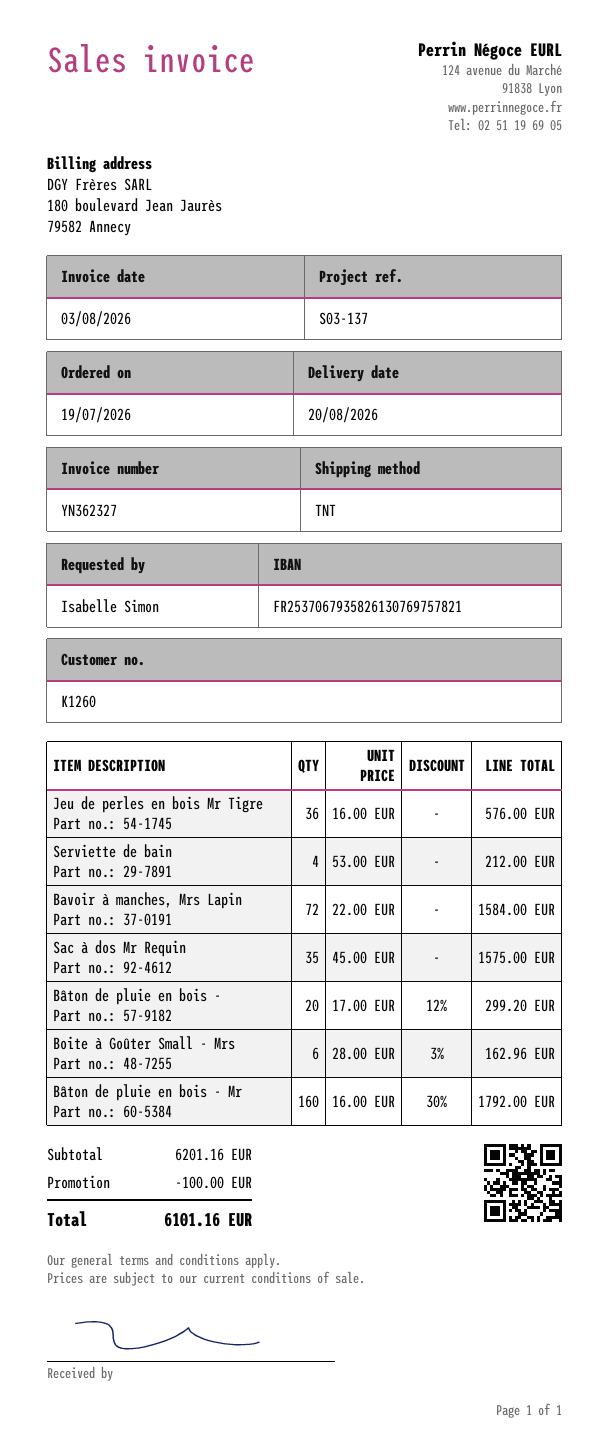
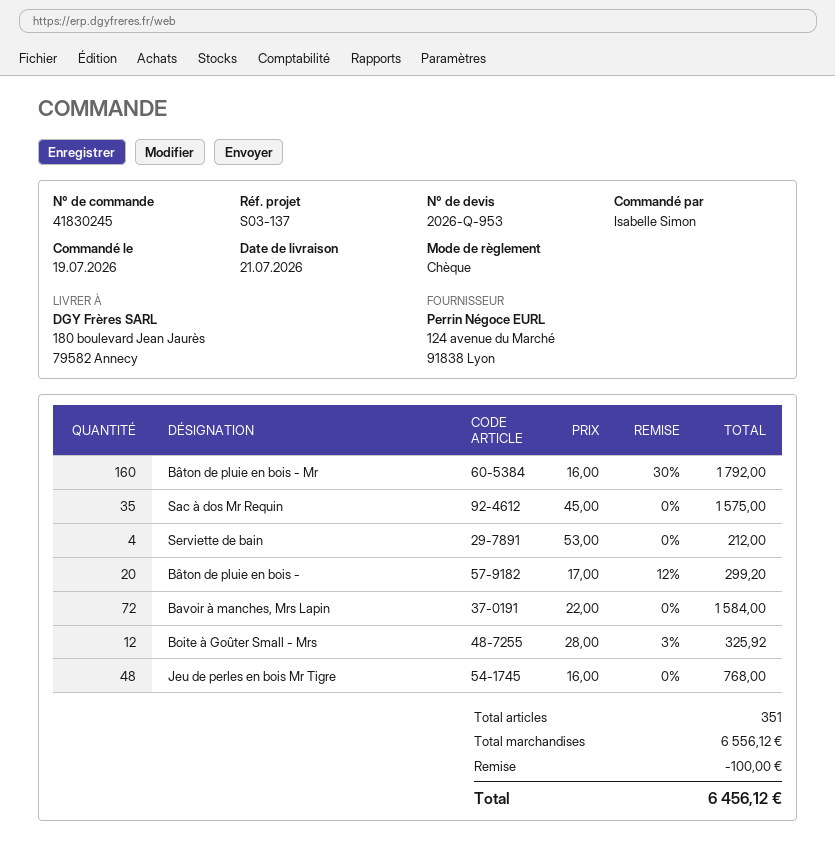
delivery date: 2026-08-20 -> 2026-07-21
Jeu de perles en bois Mr Tigre: 36 x 16.00 = 576.00 -> 48 x 16.00 = 768.00
Boite à Goûter Small - Mrs: 6 x 28.00 - 3% = 162.96 -> 12 x 28.00 - 3% = 325.92
subtotal: 6201.16 -> 6556.12
total: 6101.16 -> 6456.12

